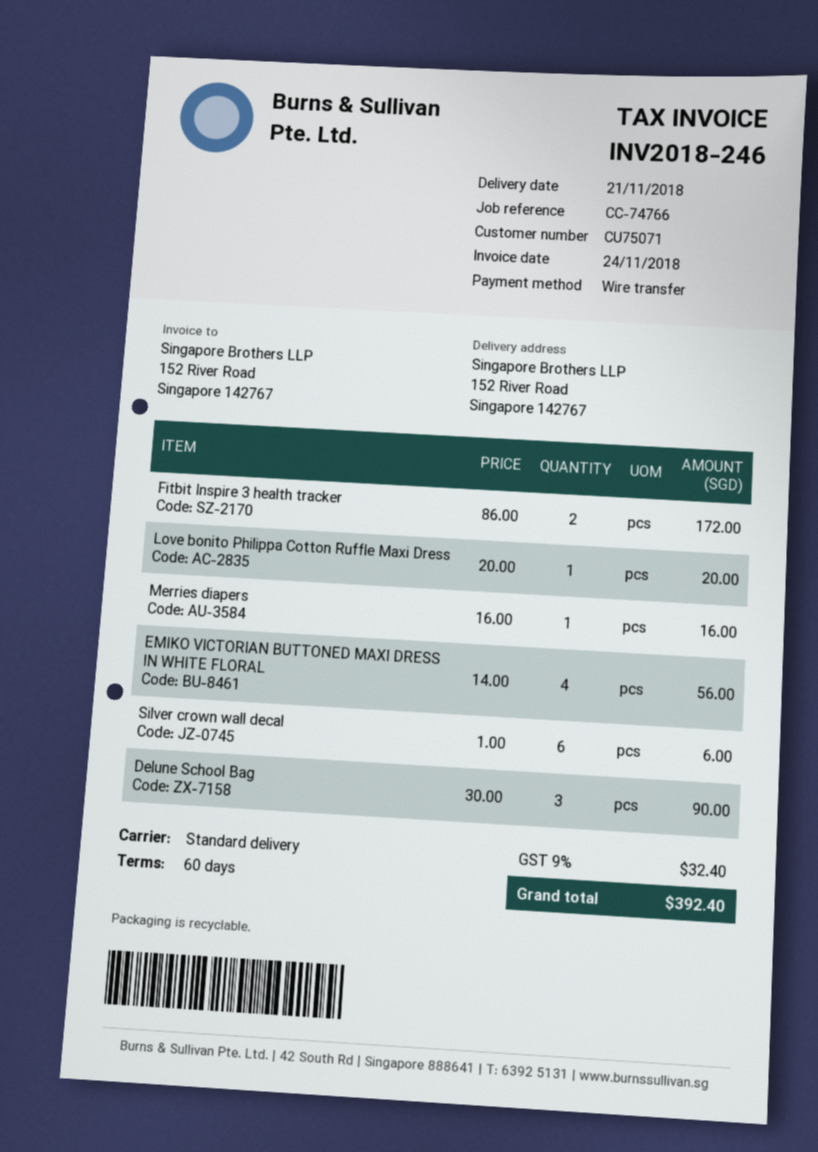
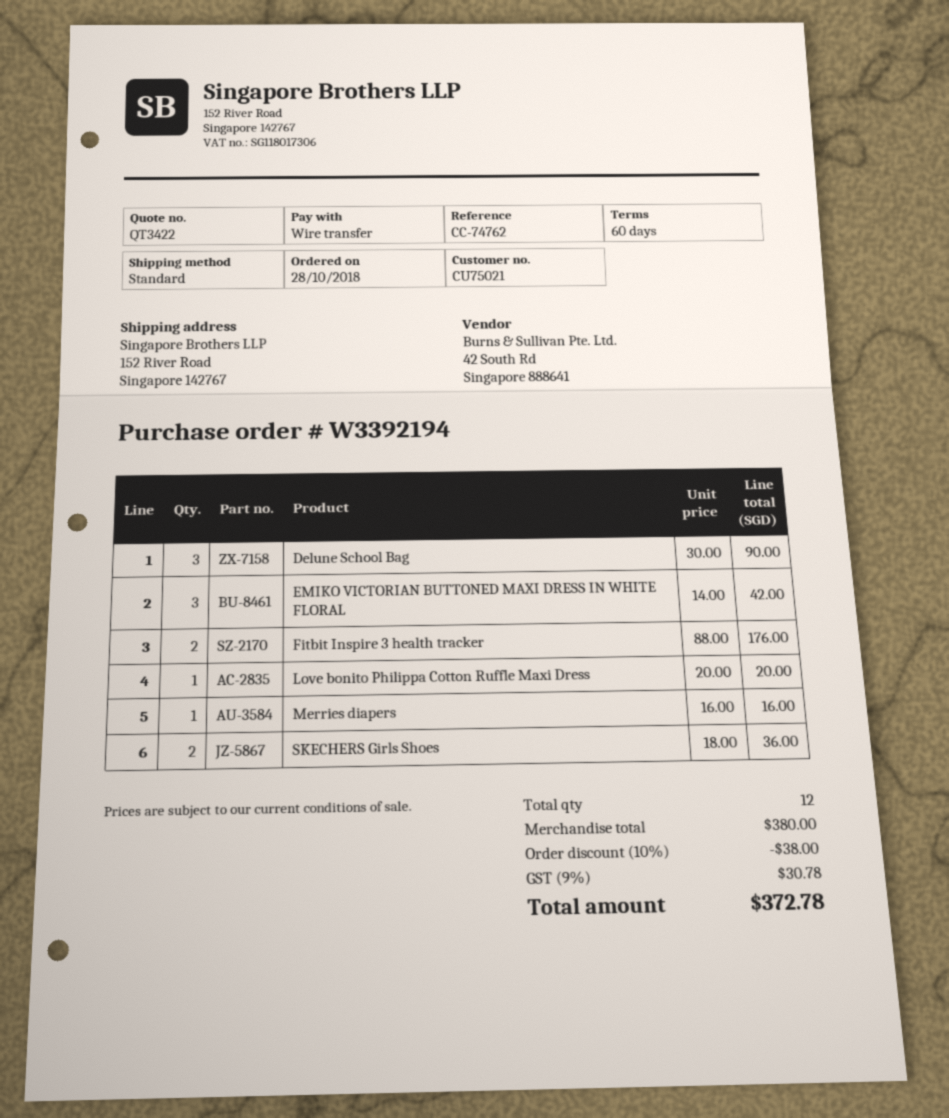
customer number: CU75071 -> CU75021
reference: CC-74766 -> CC-74762
Fitbit Inspire 3 health tracker: 2 x 86.00 = 172.00 -> 2 x 88.00 = 176.00
EMIKO VICTORIAN BUTTONED MAXI DRESS IN WHITE FLORAL: 4 x 14.00 = 56.00 -> 3 x 14.00 = 42.00
Silver crown wall decal: 6 x 1.00 = 6.00 -> none
SKECHERS Girls Shoes: none -> 2 x 18.00 = 36.00
discount: none -> 10% = 38.00
tax: 9% = 32.40 -> 9% = 30.78
total: 392.40 -> 372.78

